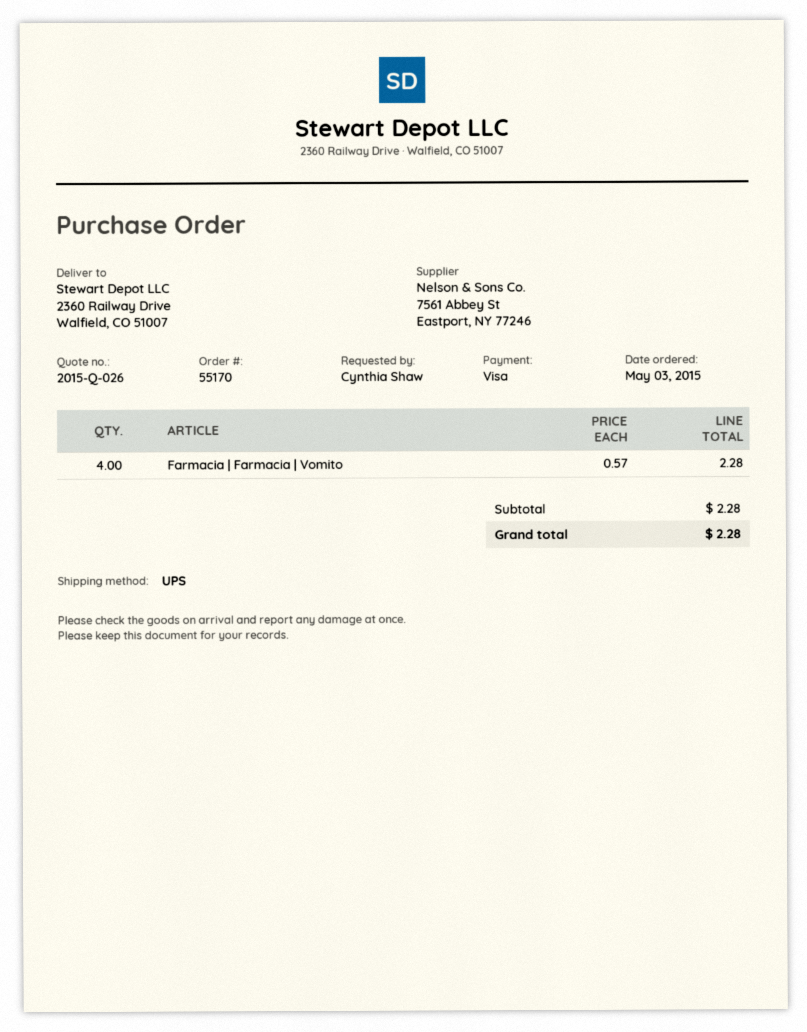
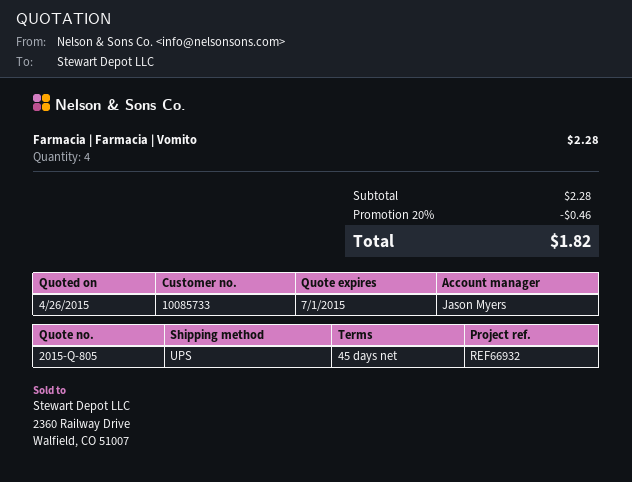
quote number: 2015-Q-026 -> 2015-Q-805
discount: none -> 20% = 0.46
total: 2.28 -> 1.82

